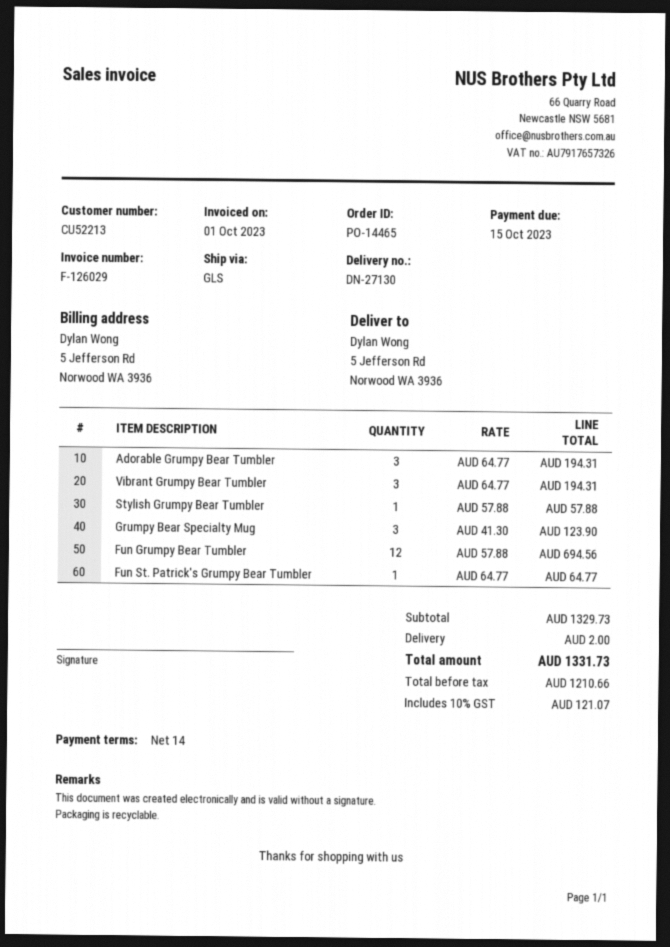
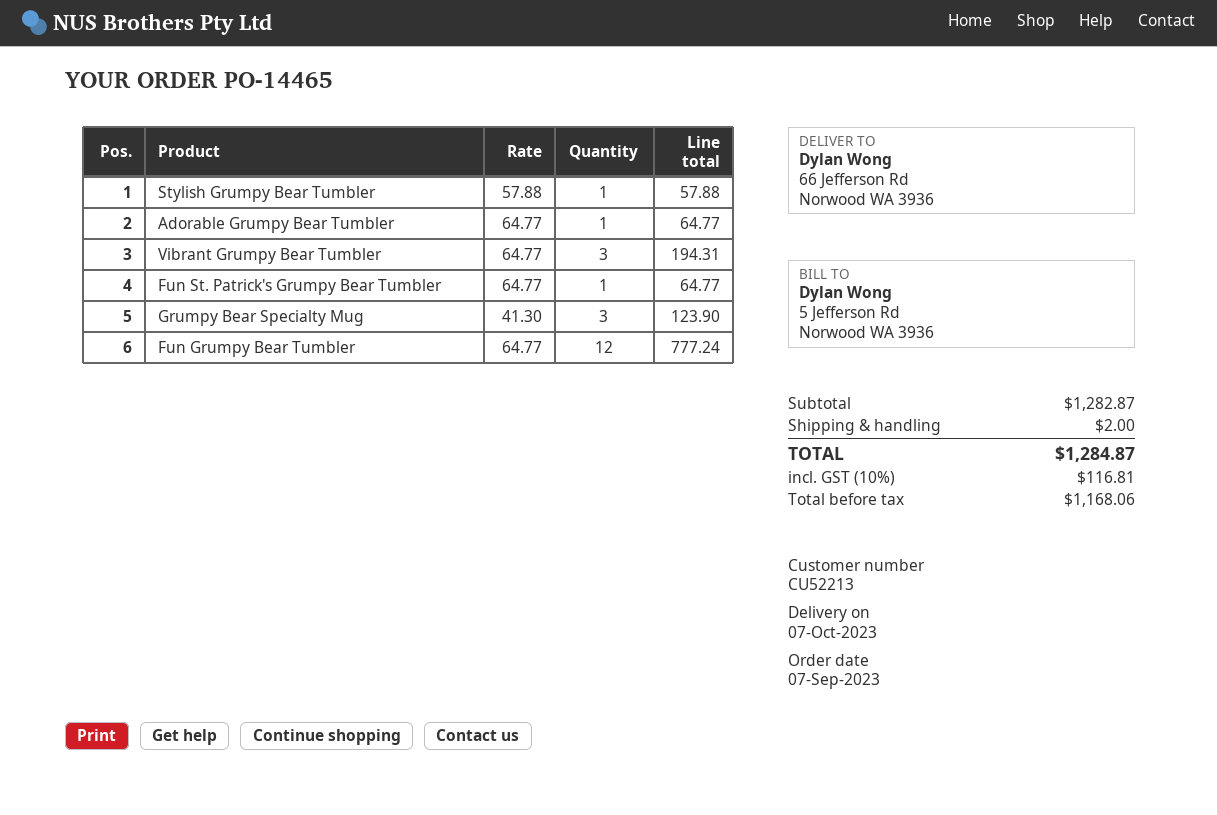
ship to: 5 Jefferson Rd, Norwood WA 3936 -> 66 Jefferson Rd, Norwood WA 3936
Adorable Grumpy Bear Tumbler: 3 x 64.77 = 194.31 -> 1 x 64.77 = 64.77
Fun Grumpy Bear Tumbler: 12 x 57.88 = 694.56 -> 12 x 64.77 = 777.24
subtotal: 1329.73 -> 1282.87
net: 1210.66 -> 1168.06
tax: 10% = 121.07 -> 10% = 116.81
total: 1331.73 -> 1284.87

